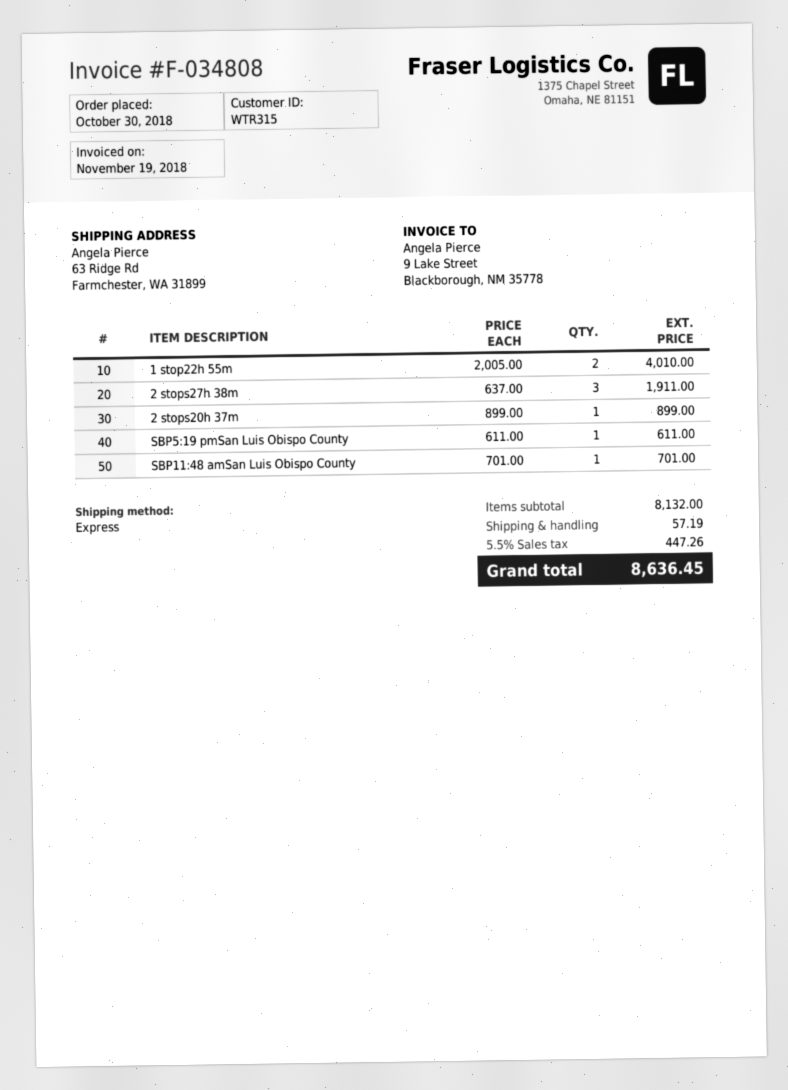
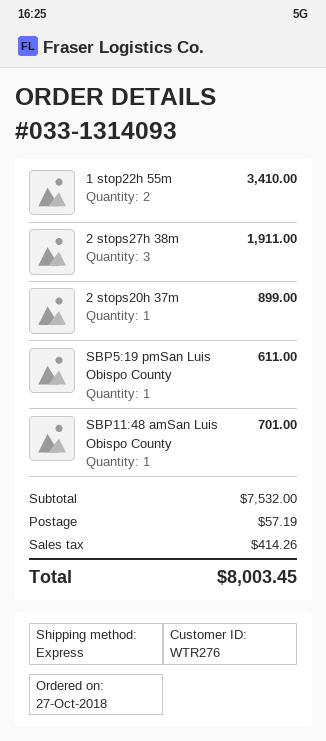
order date: 2018-10-30 -> 2018-10-27
customer number: WTR315 -> WTR276
1 stop22h 55m: 2 for 4010.00 -> 2 for 3410.00
subtotal: 8132.00 -> 7532.00
tax: 447.26 -> 414.26
total: 8636.45 -> 8003.45

